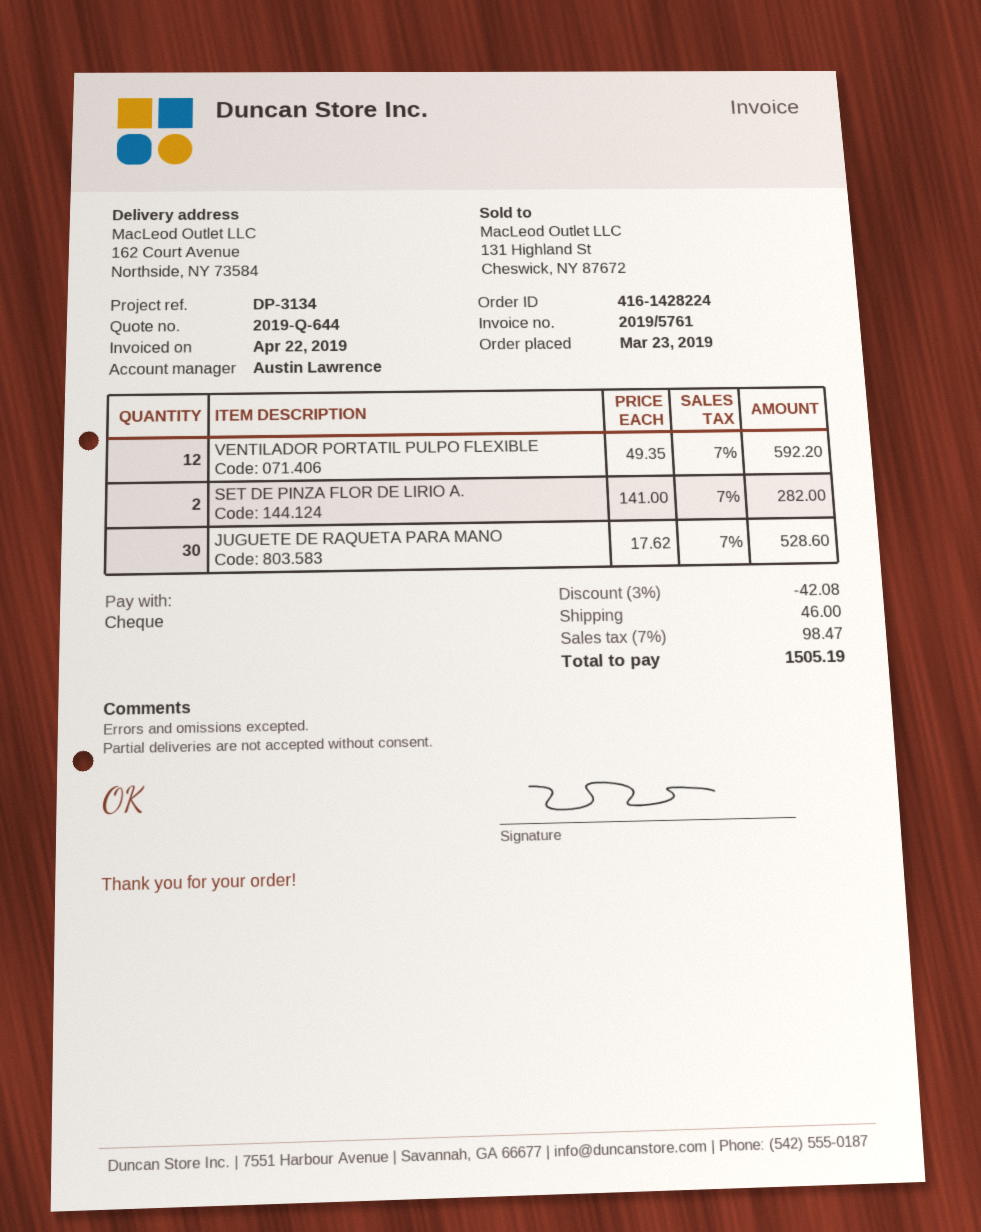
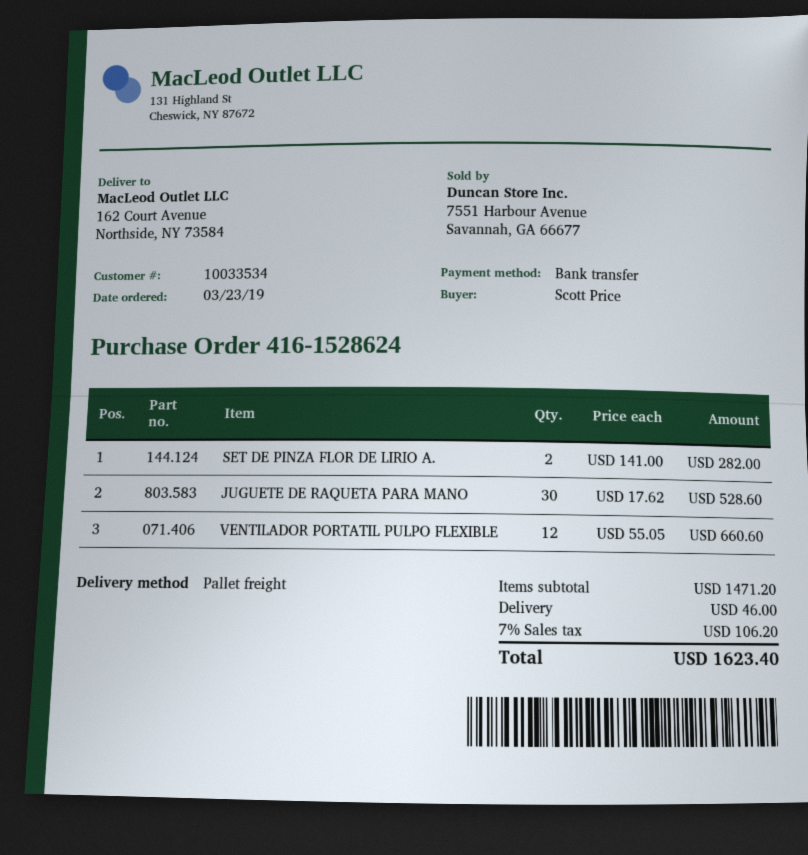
order number: 416-1428224 -> 416-1528624
payment method: cheque -> bank transfer
VENTILADOR PORTATIL PULPO FLEXIBLE: 12 x 49.35 = 592.20 -> 12 x 55.05 = 660.60
discount: 3% = 42.08 -> none
tax: 7% = 98.47 -> 7% = 106.20
total: 1505.19 -> 1623.40

